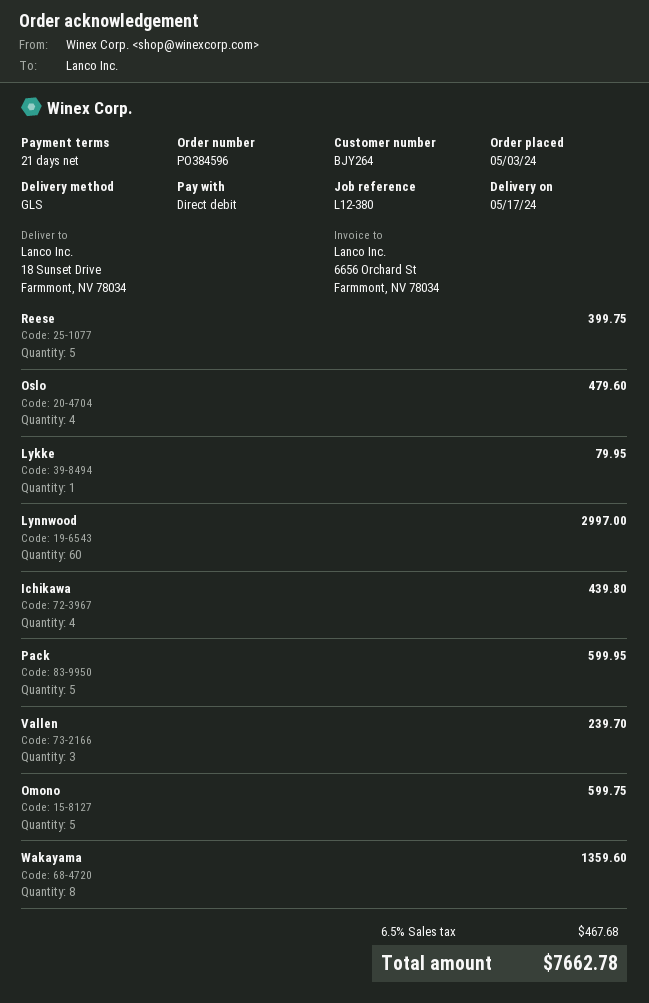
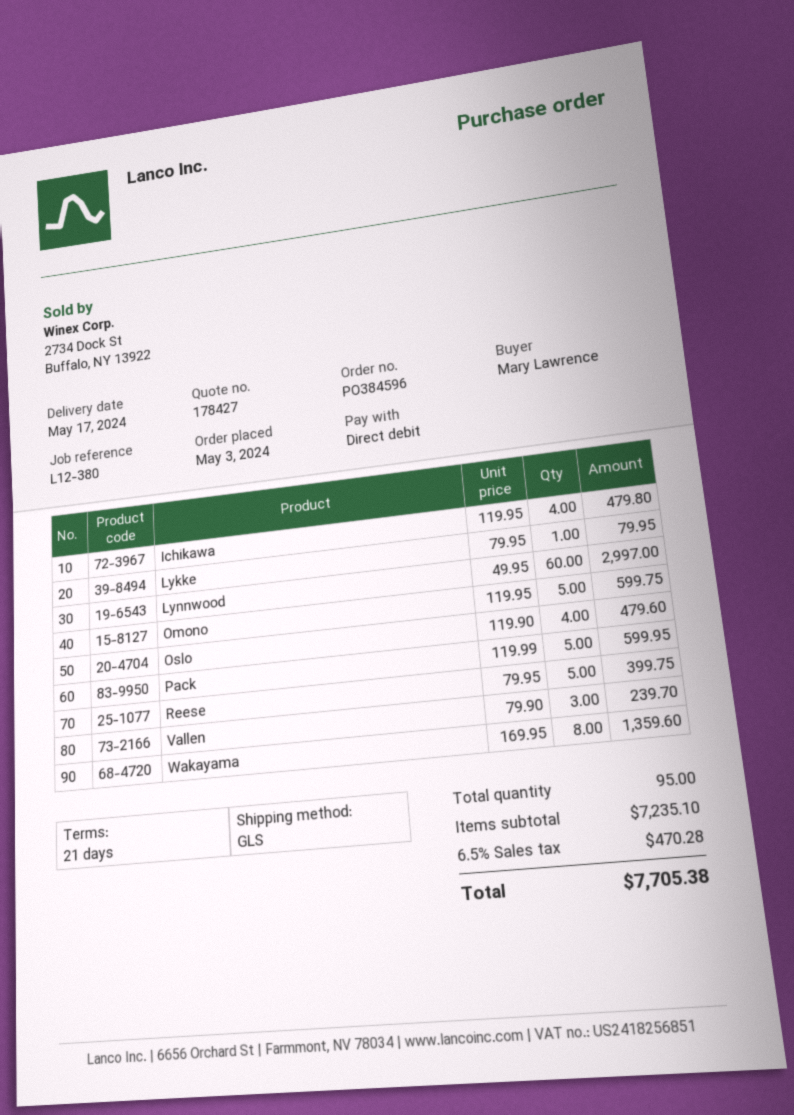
Ichikawa: 4 for 439.80 -> 4 for 479.80
tax: 6.5% = 467.68 -> 6.5% = 470.28
total: 7662.78 -> 7705.38

